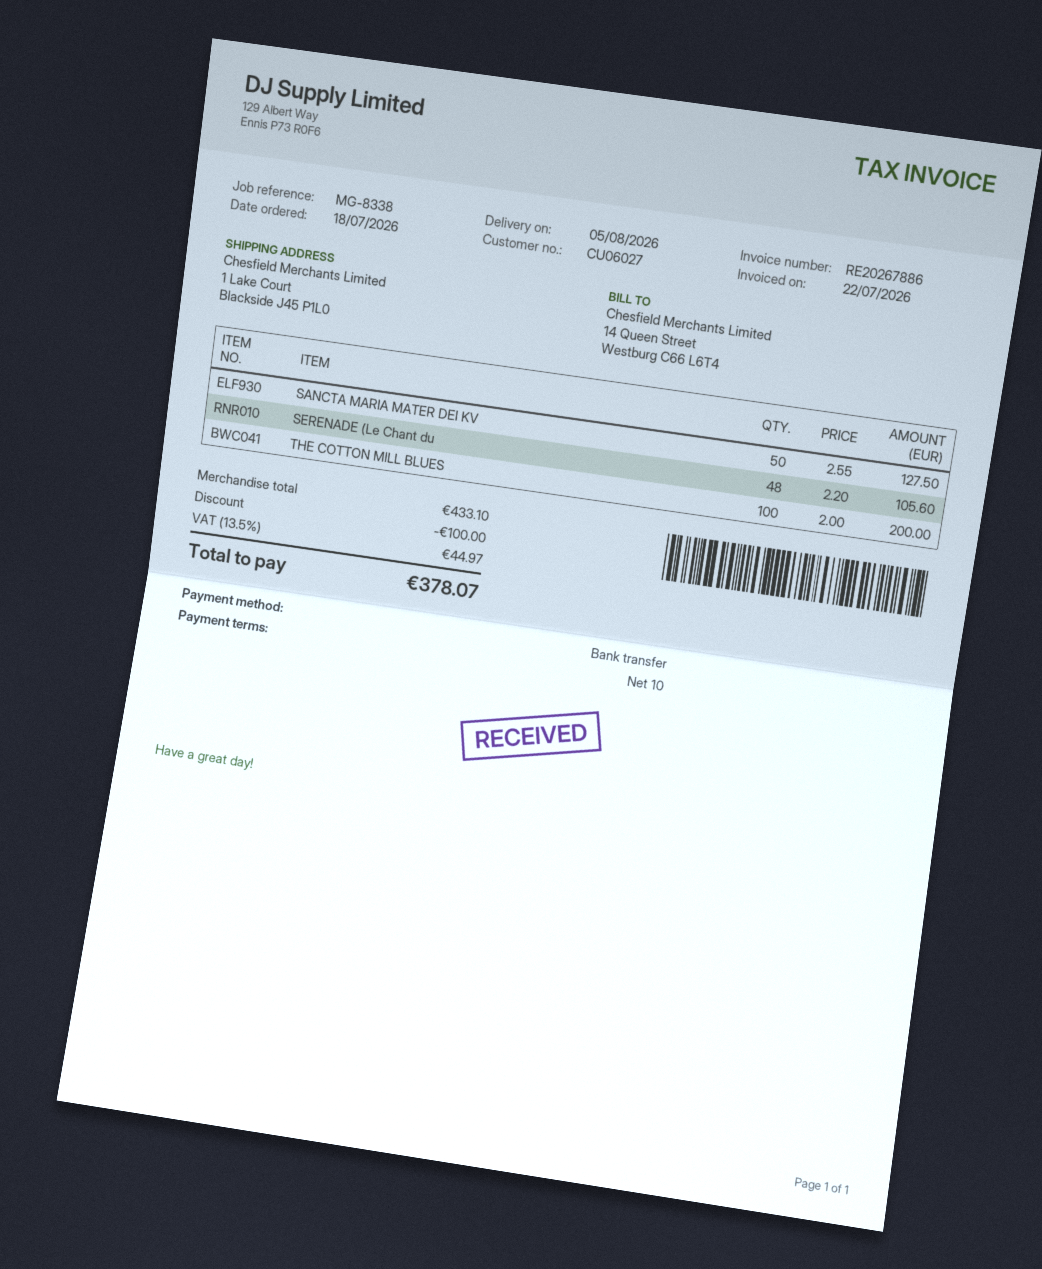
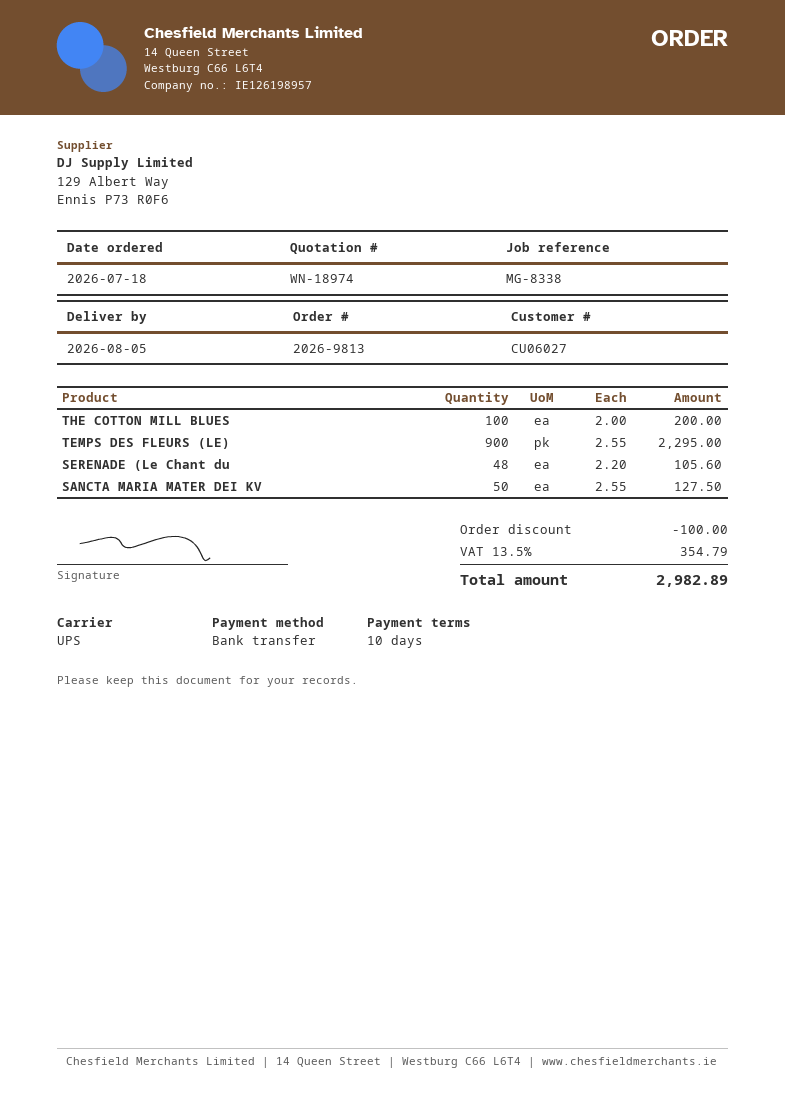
TEMPS DES FLEURS (LE): none -> 900 x 2.55 = 2295.00
tax: 13.5% = 44.97 -> 13.5% = 354.79
total: 378.07 -> 2982.89

